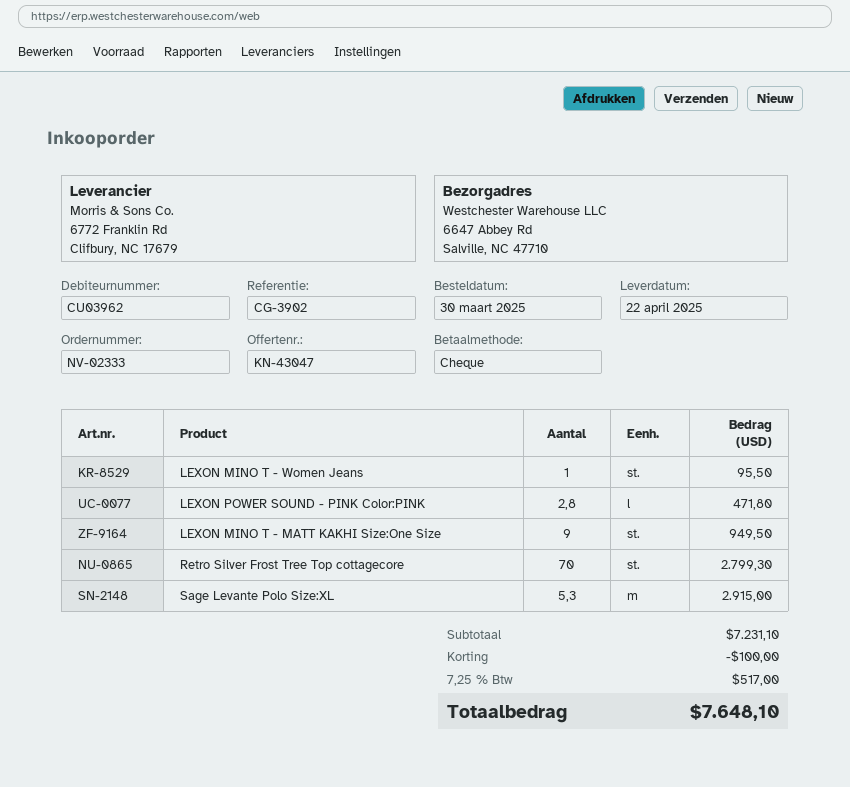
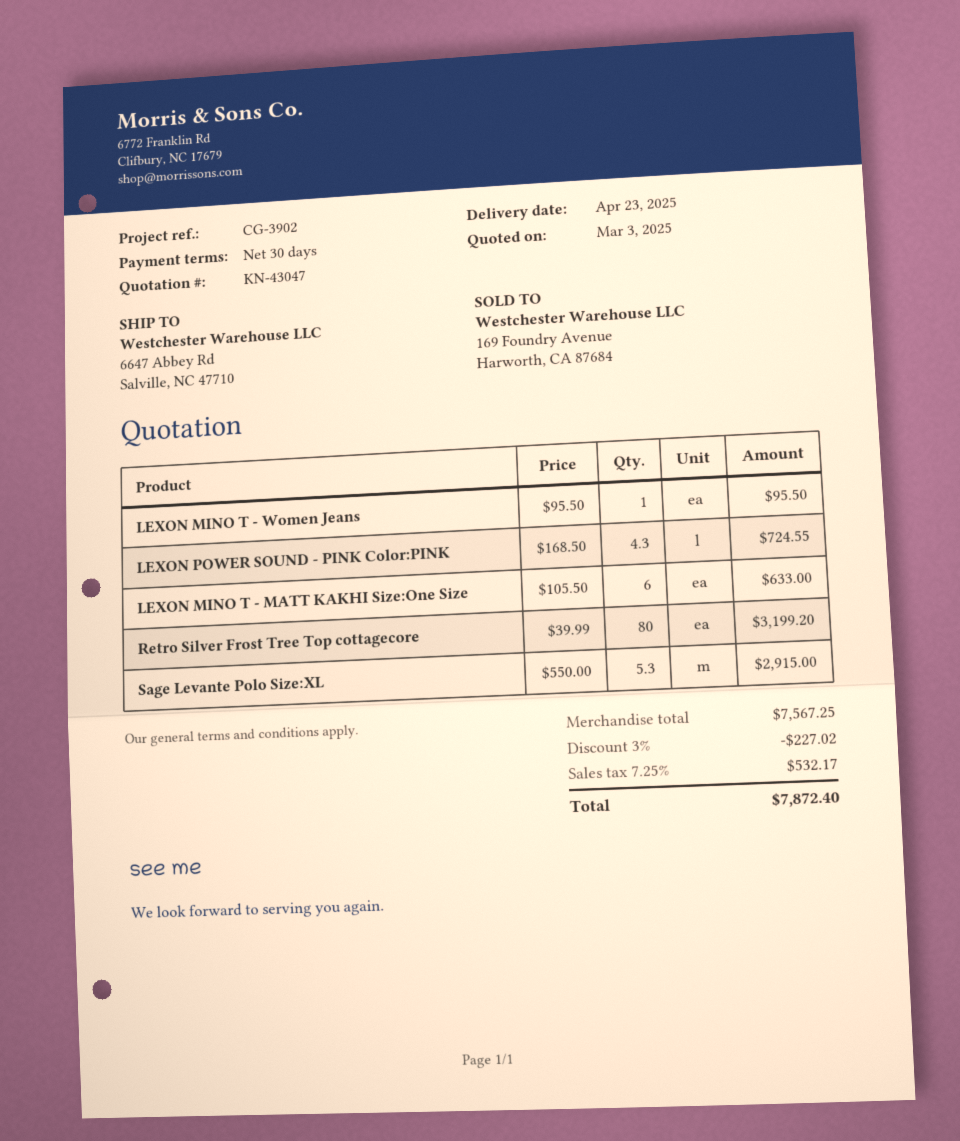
delivery date: 2025-04-22 -> 2025-04-23
LEXON POWER SOUND - PINK Color:PINK: 2.8 for 471.80 -> 4.3 for 724.55
LEXON MINO T - MATT KAKHI Size:One Size: 9 for 949.50 -> 6 for 633.00
Retro Silver Frost Tree Top cottagecore: 70 for 2799.30 -> 80 for 3199.20
subtotal: 7231.10 -> 7567.25
discount: 100.00 -> 227.02
tax: 7.25% = 517.00 -> 7.25% = 532.17
total: 7648.10 -> 7872.40

